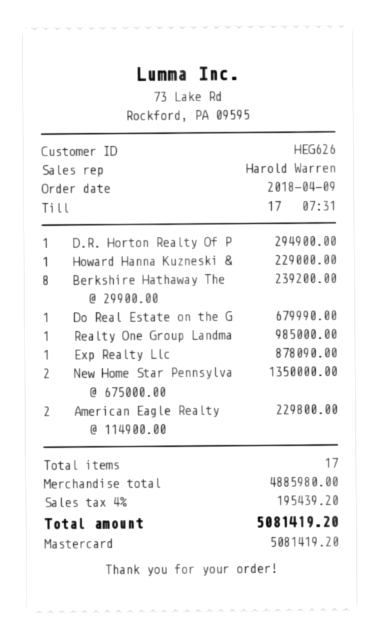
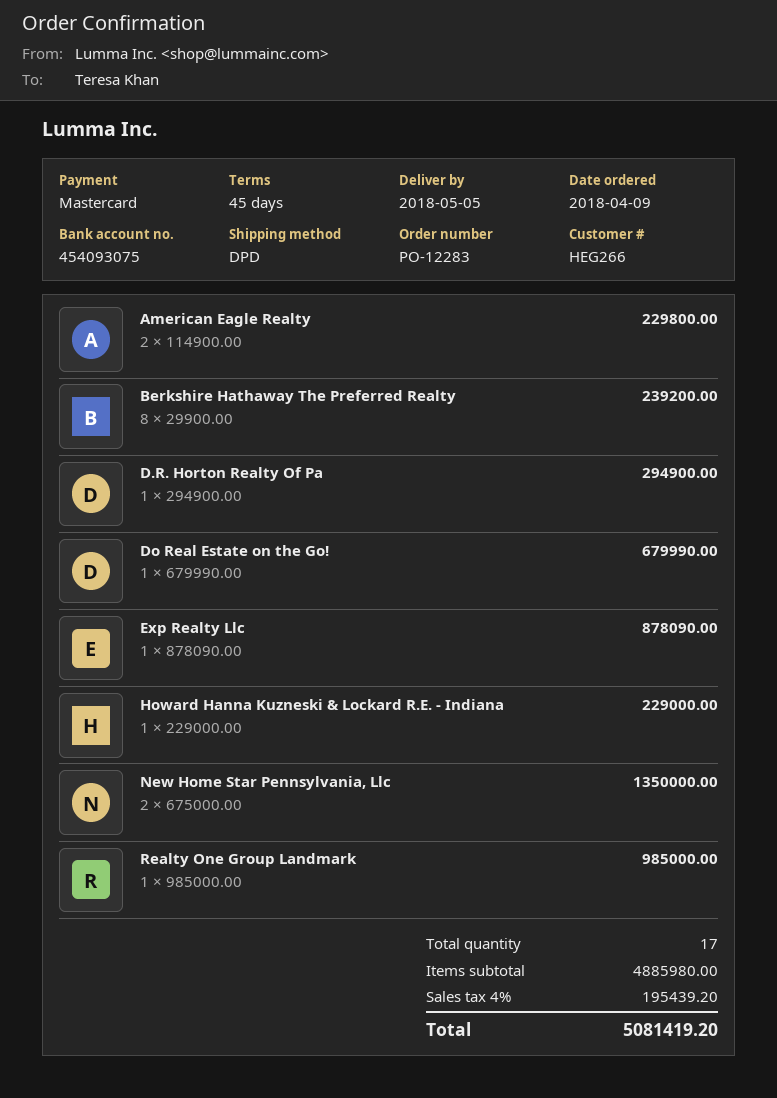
customer number: HEG626 -> HEG266

